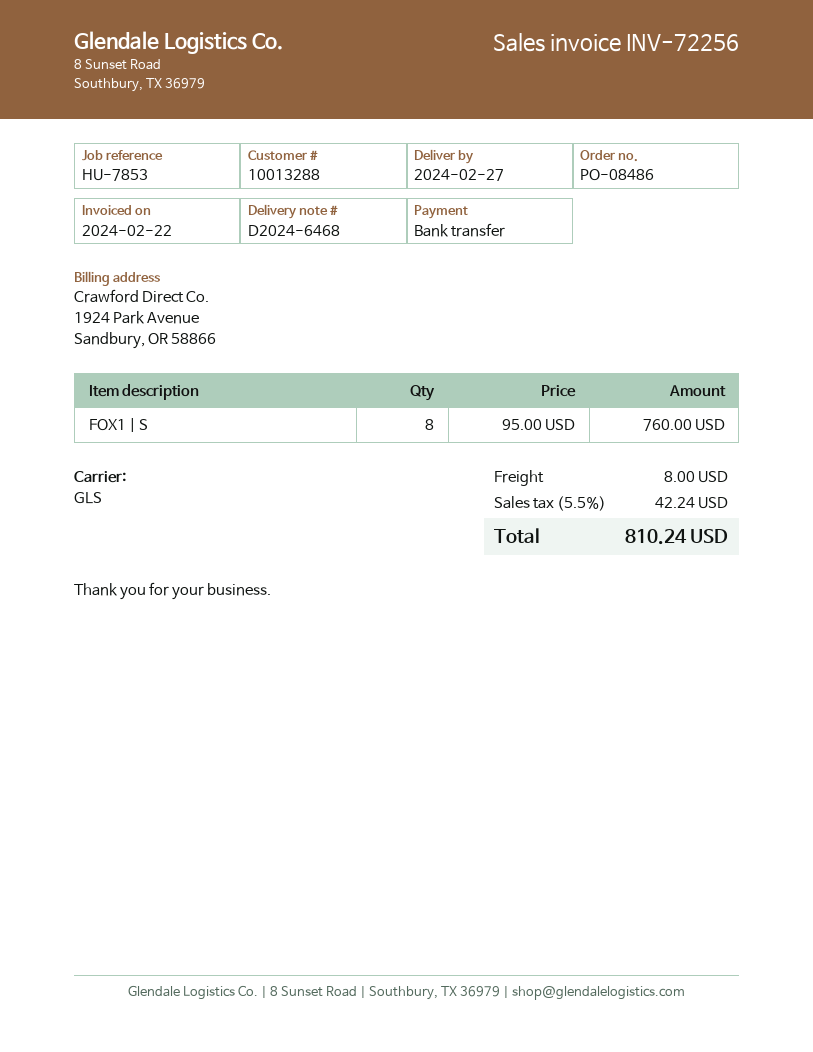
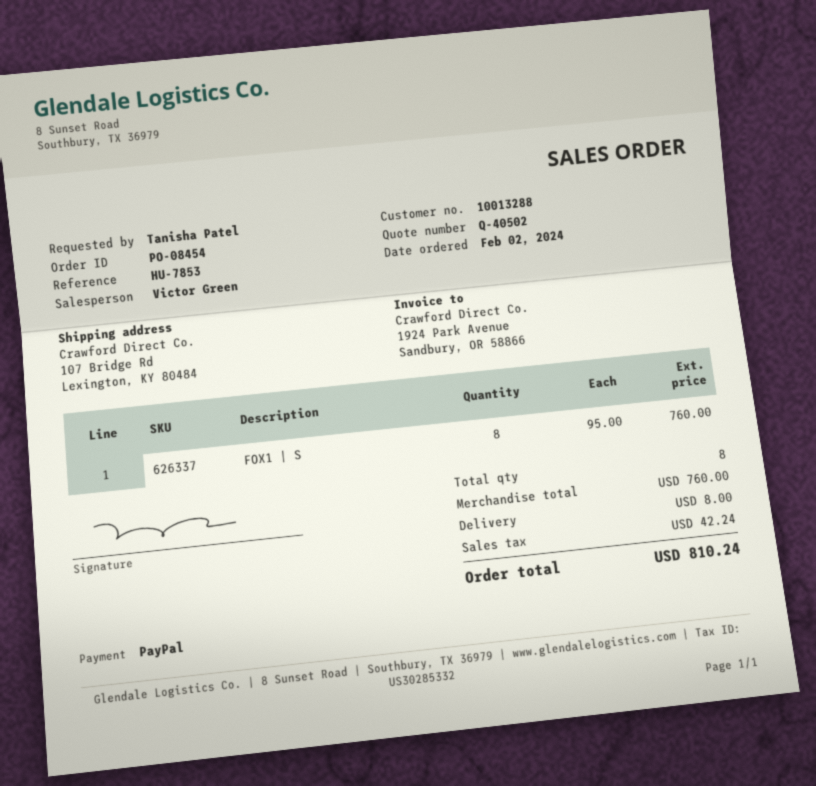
order number: PO-08486 -> PO-08454
payment method: bank transfer -> PayPal

